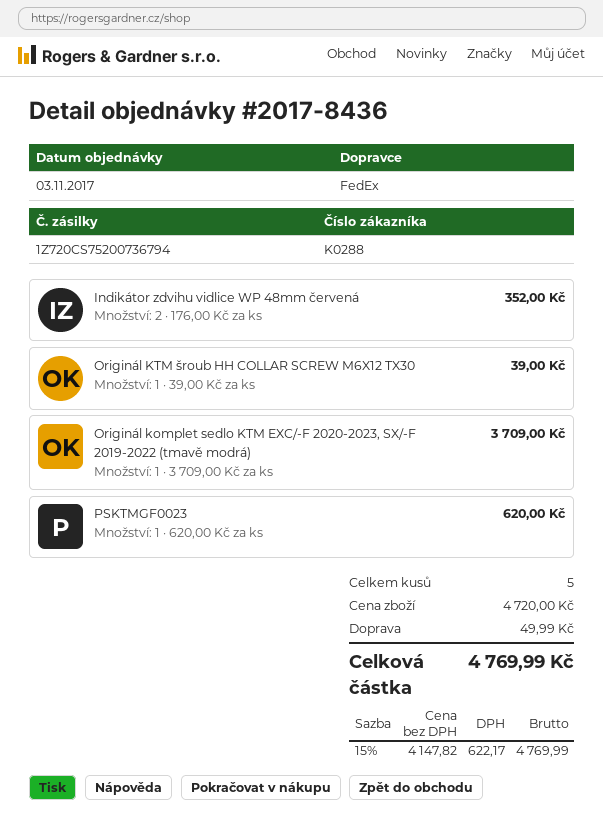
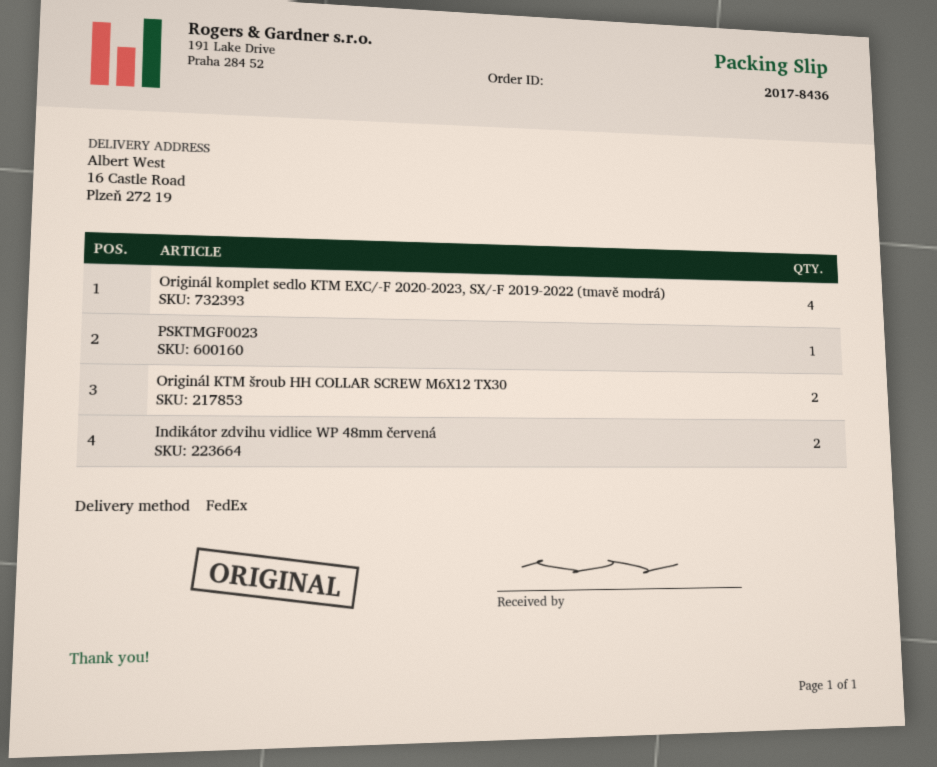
Originál KTM šroub HH COLLAR SCREW M6X12 TX30: 1 -> 2
Originál komplet sedlo KTM EXC/-F 2020-2023, SX/-F 2019-2022 (tmavě modrá): 1 -> 4

